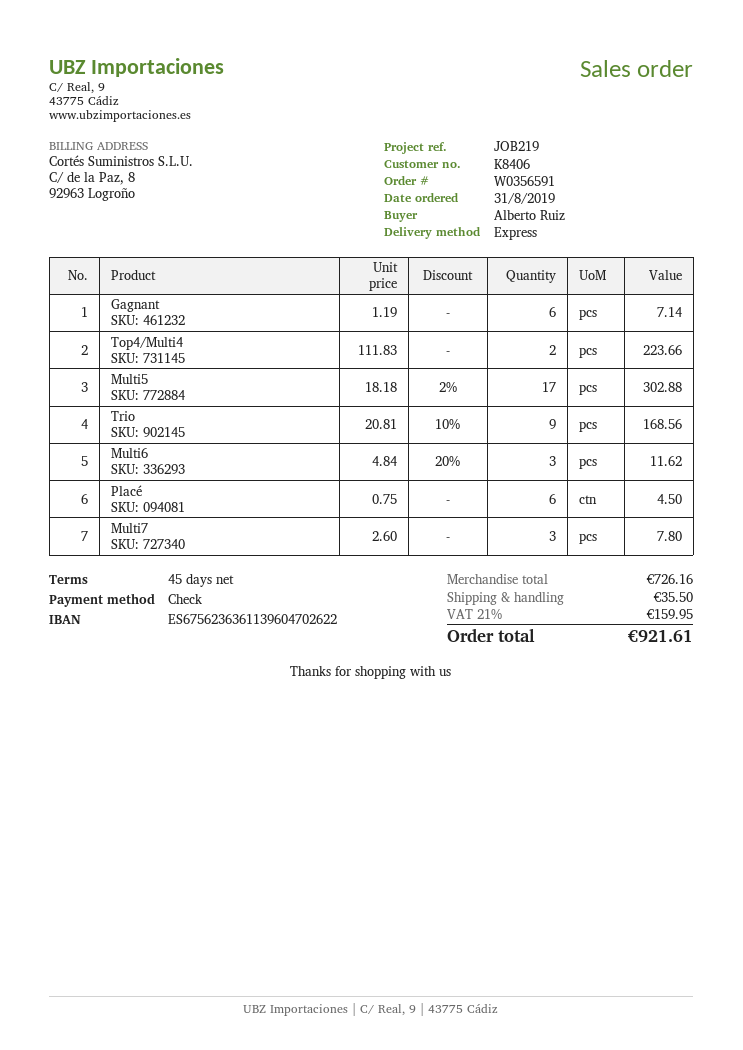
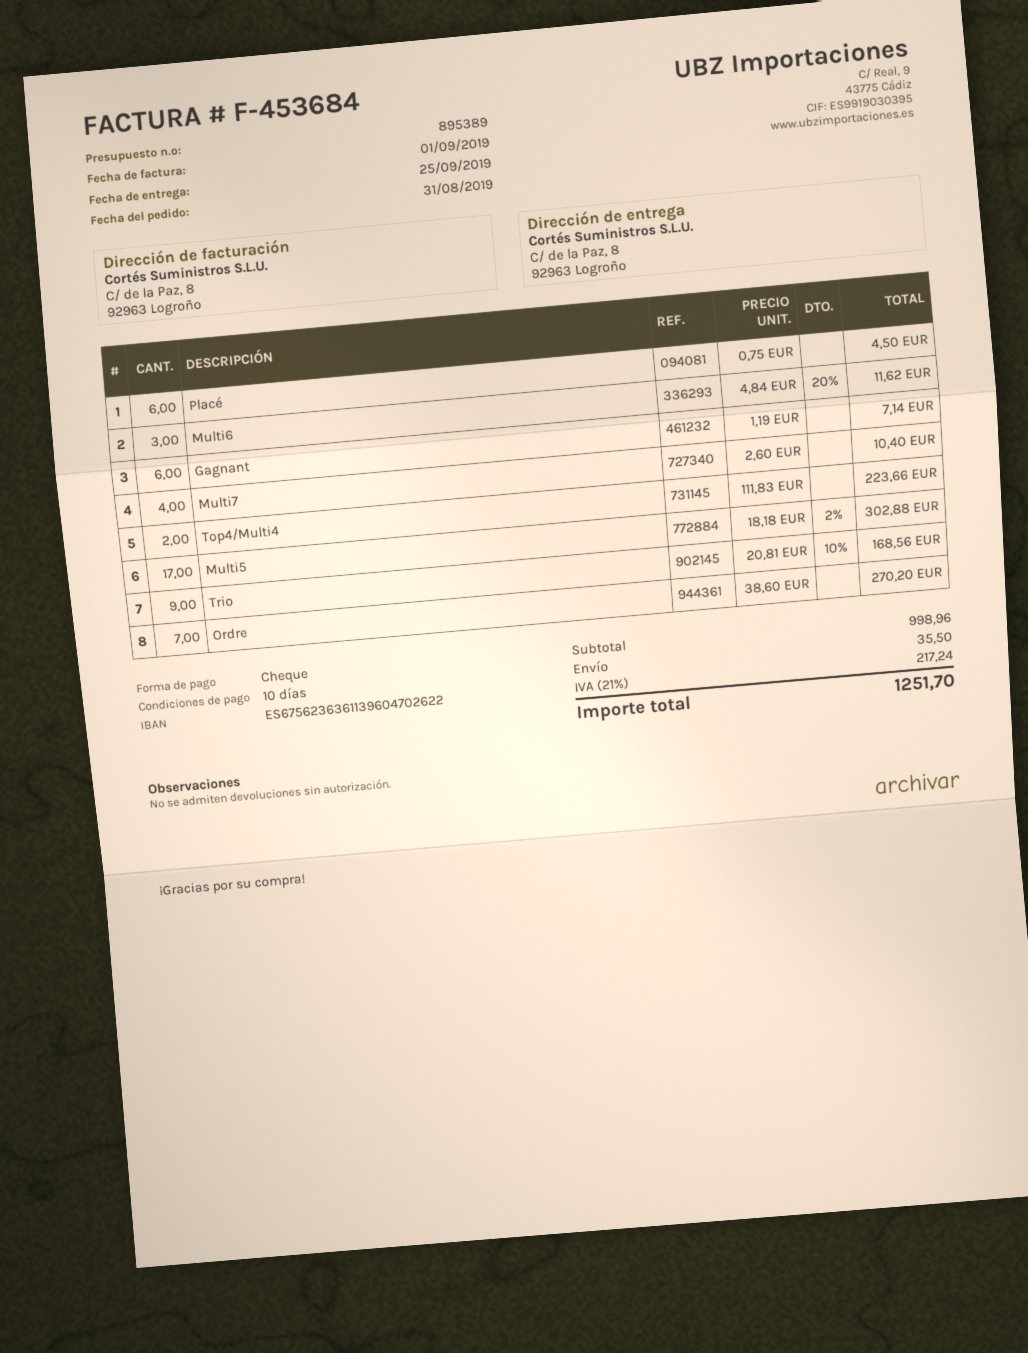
payment terms: 45 days -> 10 days
Multi7: 3 x 2.60 = 7.80 -> 4 x 2.60 = 10.40
Ordre: none -> 7 x 38.60 = 270.20
subtotal: 726.16 -> 998.96
tax: 21% = 159.95 -> 21% = 217.24
total: 921.61 -> 1251.70

